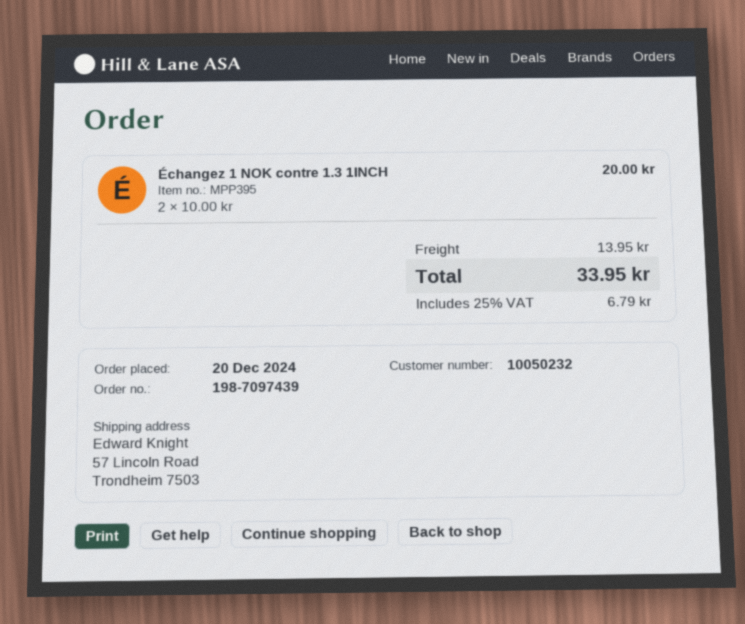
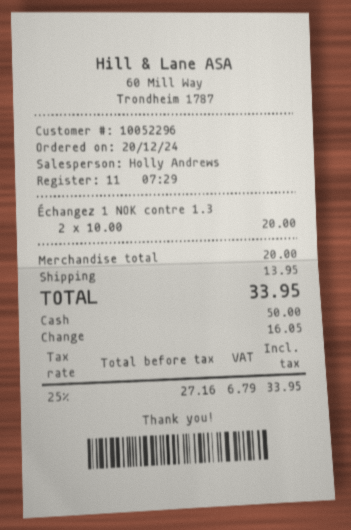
customer number: 10050232 -> 10052296

